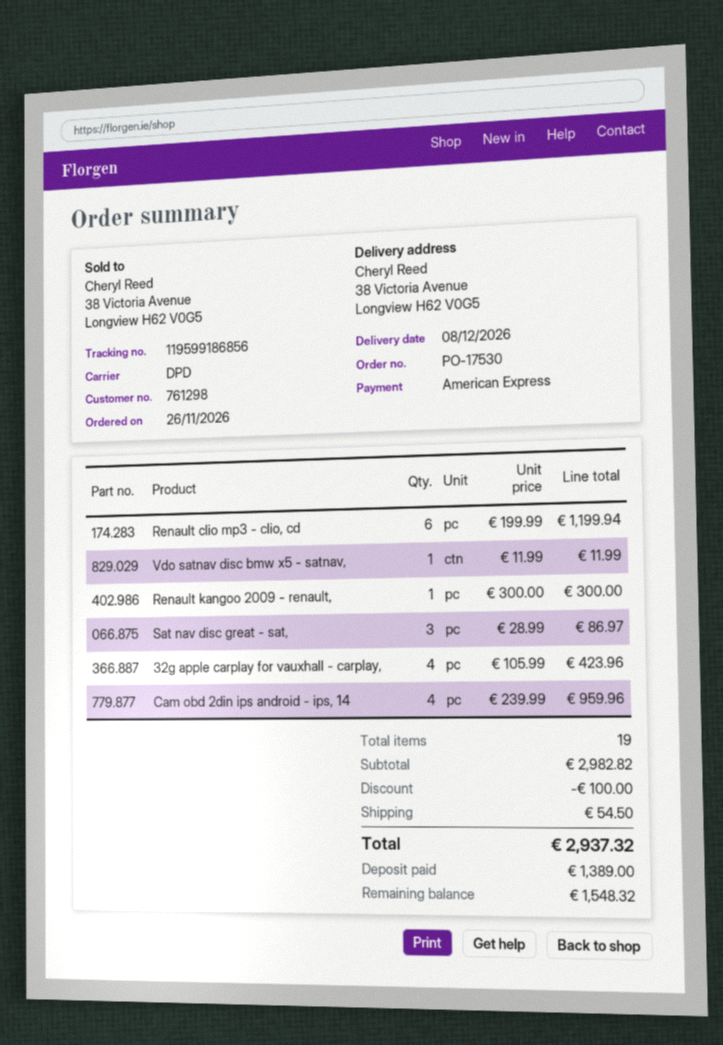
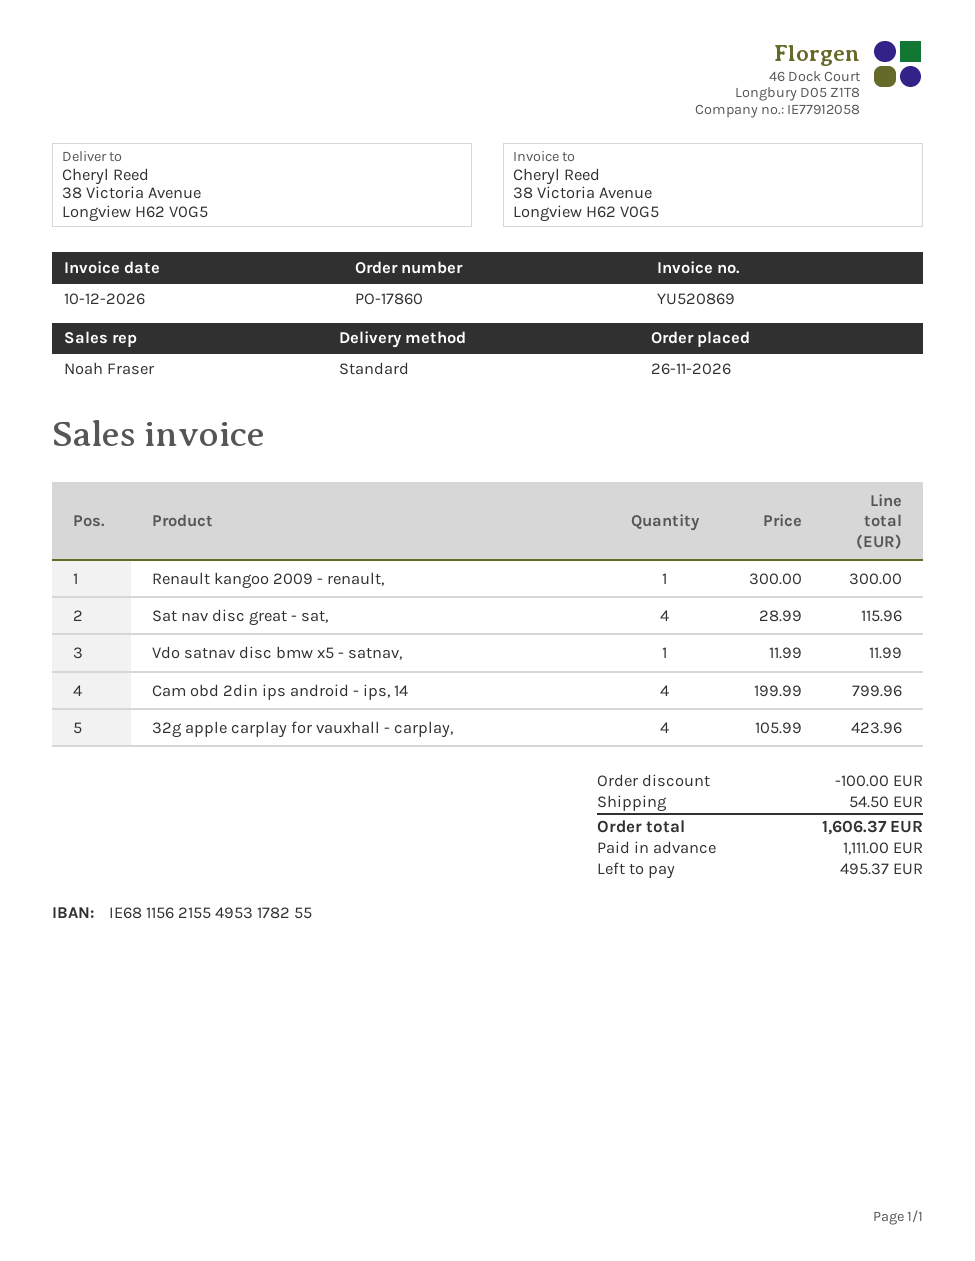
order number: PO-17530 -> PO-17860
shipping method: DPD -> standard
Renault clio mp3 - clio, cd: 6 x 199.99 = 1199.94 -> none
Sat nav disc great - sat,: 3 x 28.99 = 86.97 -> 4 x 28.99 = 115.96
Cam obd 2din ips android - ips, 14: 4 x 239.99 = 959.96 -> 4 x 199.99 = 799.96
total: 2937.32 -> 1606.37
deposit: 1389.00 -> 1111.00
balance: 1548.32 -> 495.37

